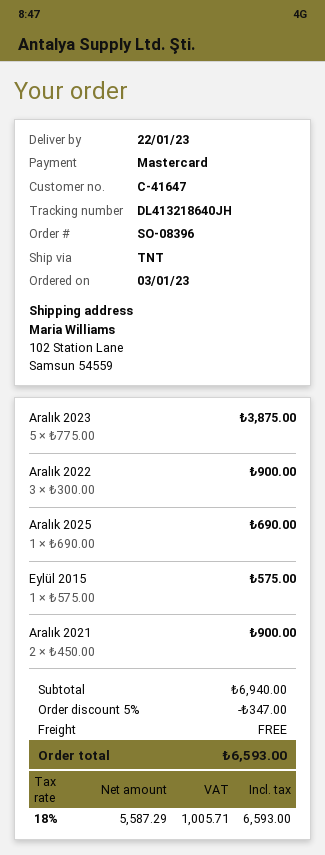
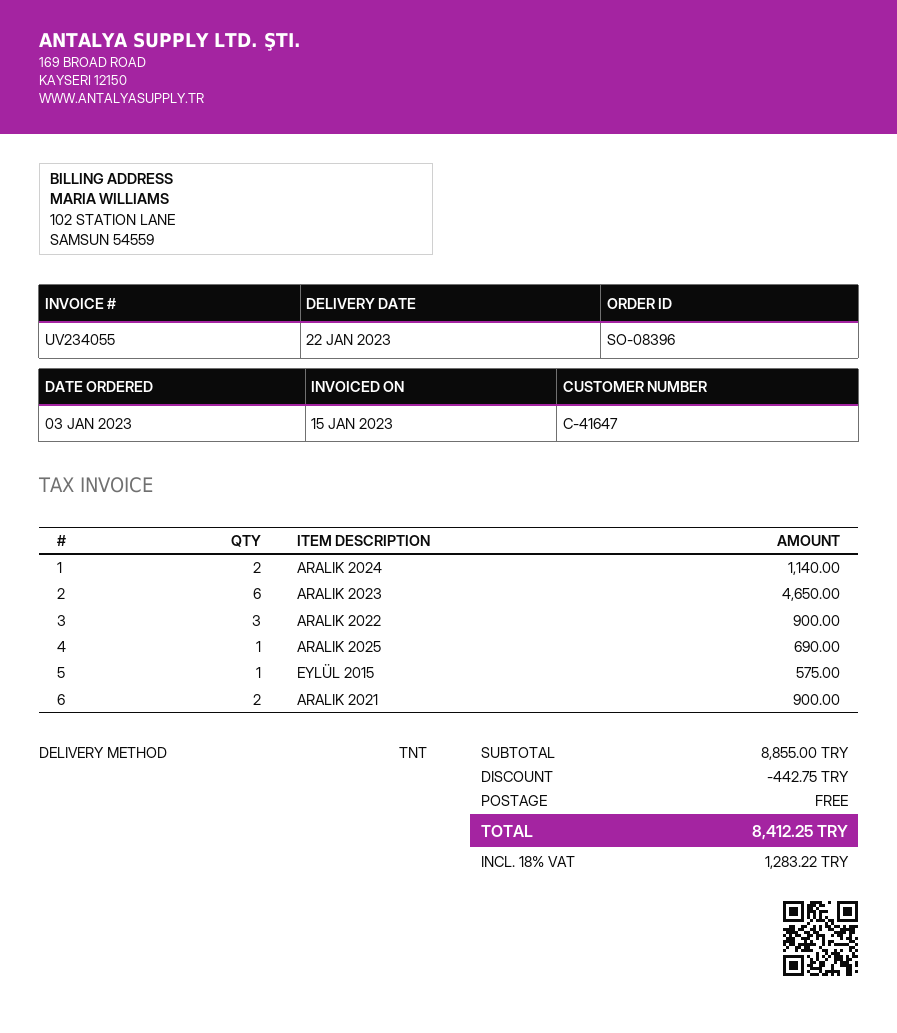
Aralık 2023: 5 for 3875.00 -> 6 for 4650.00
ARALIK 2024: none -> 2 for 1140.00
subtotal: 6940.00 -> 8855.00
discount: 347.00 -> 442.75
tax: 18% = 1005.71 -> 18% = 1283.22
total: 6593.00 -> 8412.25

